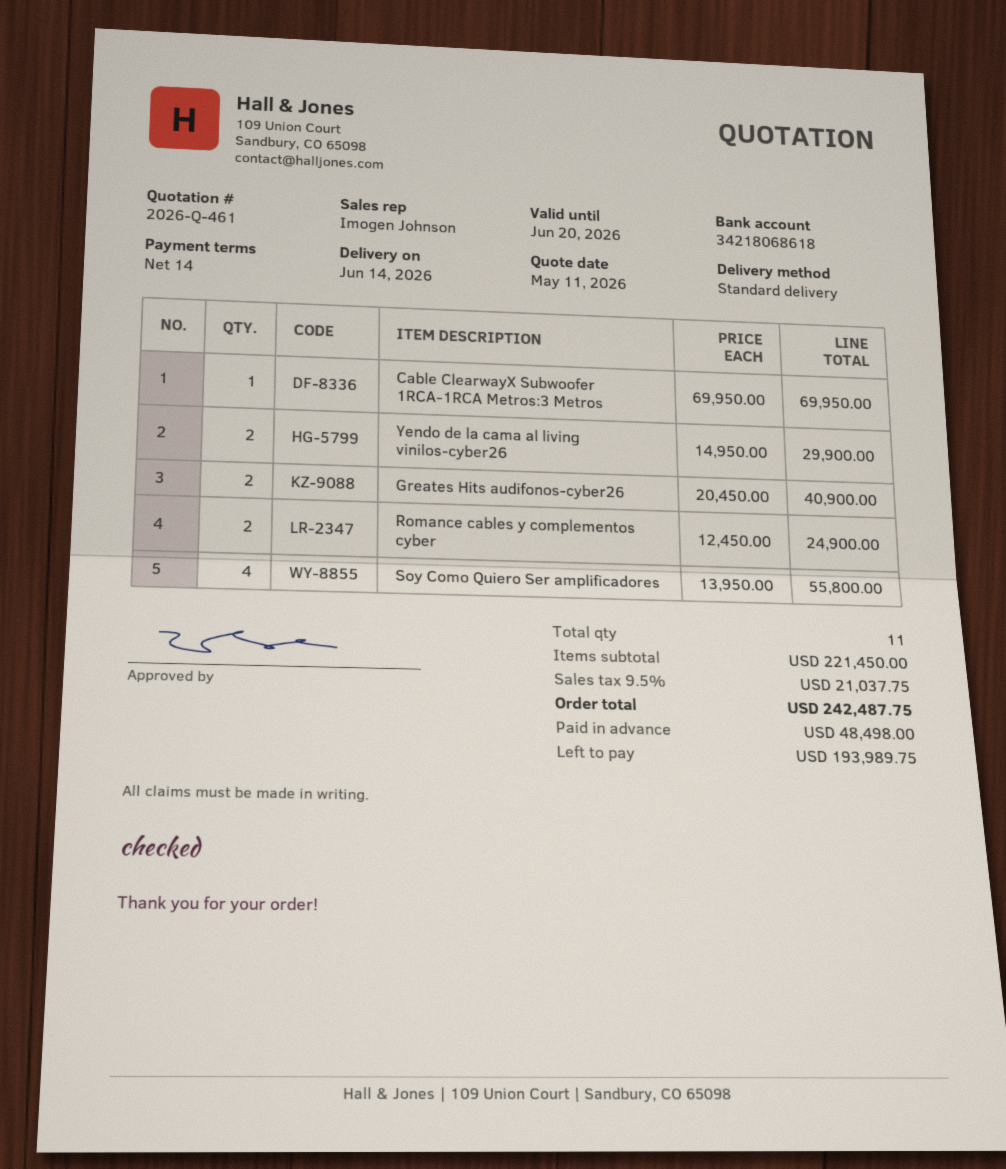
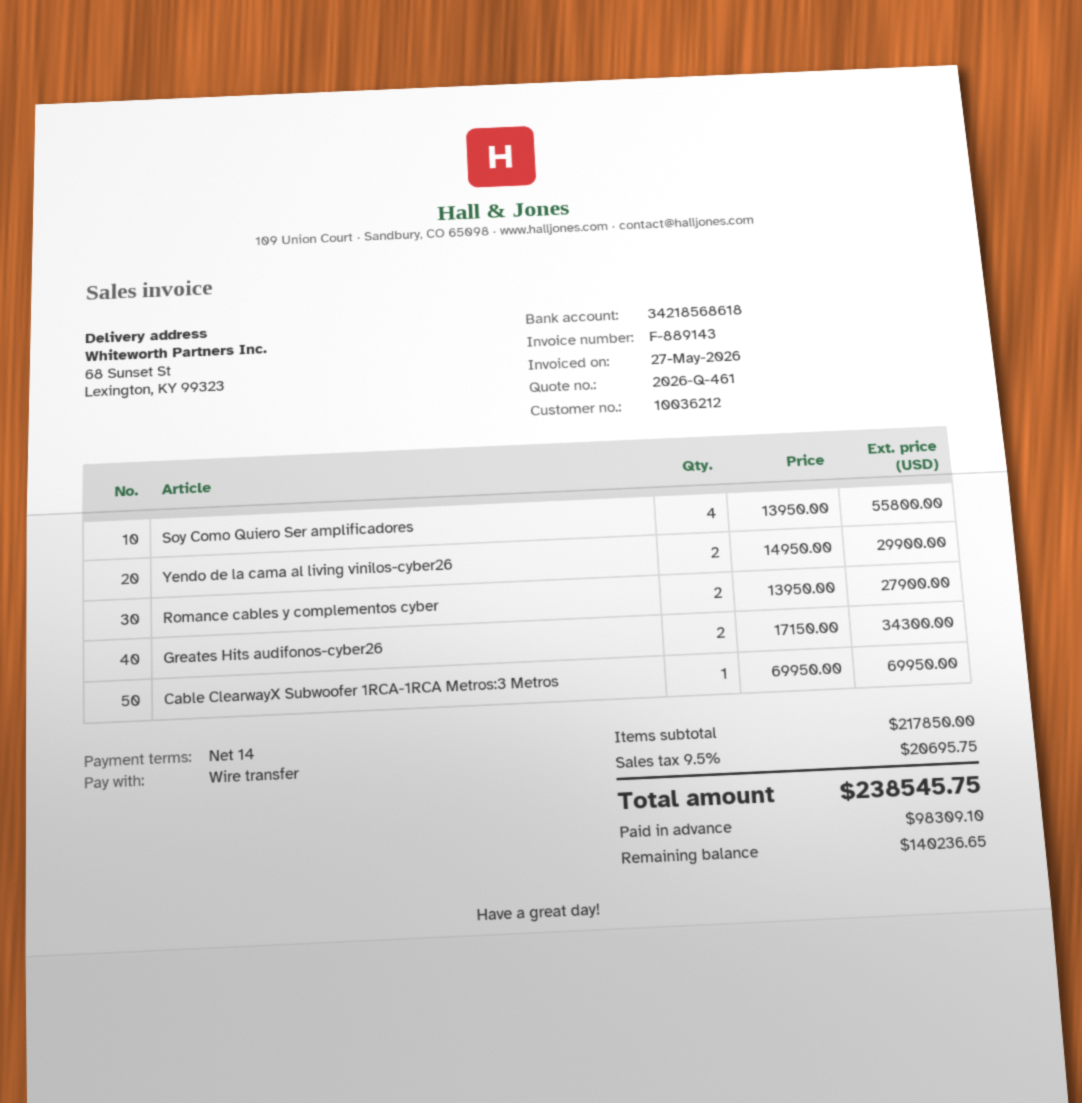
bank account: 34218068618 -> 34218568618
Greates Hits audifonos-cyber26: 2 x 20450.00 = 40900.00 -> 2 x 17150.00 = 34300.00
Romance cables y complementos cyber: 2 x 12450.00 = 24900.00 -> 2 x 13950.00 = 27900.00
subtotal: 221450.00 -> 217850.00
tax: 9.5% = 21037.75 -> 9.5% = 20695.75
total: 242487.75 -> 238545.75
deposit: 48498.00 -> 98309.10
balance: 193989.75 -> 140236.65

